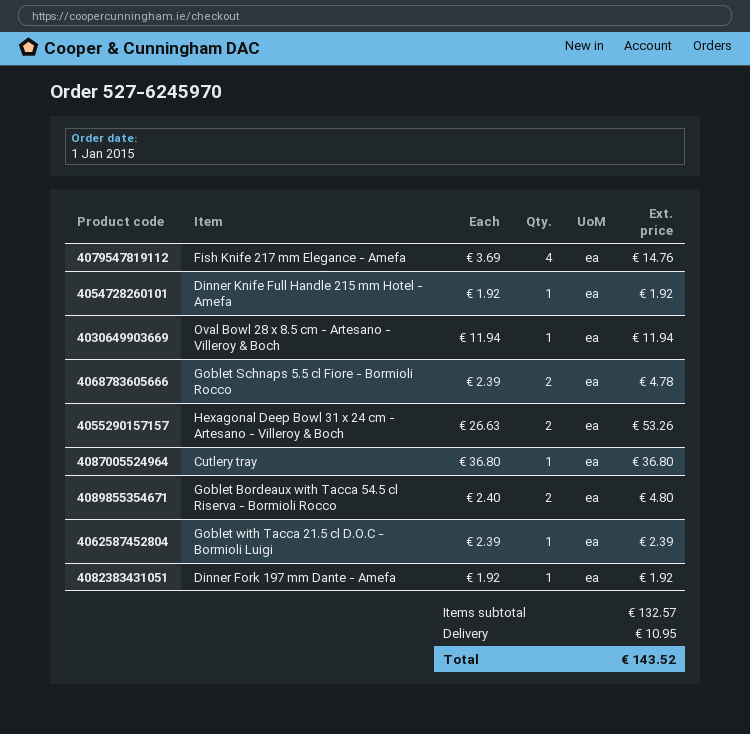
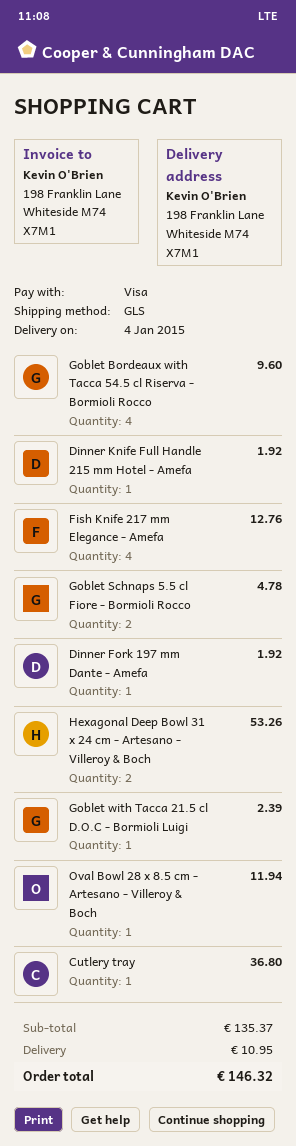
Fish Knife 217 mm Elegance - Amefa: 4 for 14.76 -> 4 for 12.76
Goblet Bordeaux with Tacca 54.5 cl Riserva - Bormioli Rocco: 2 for 4.80 -> 4 for 9.60
subtotal: 132.57 -> 135.37
total: 143.52 -> 146.32

